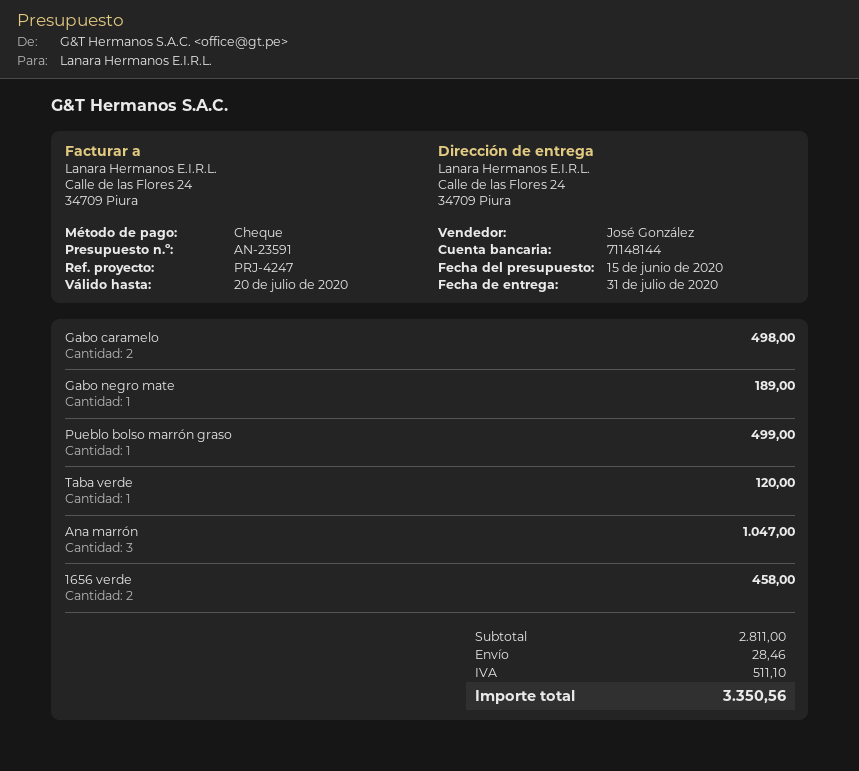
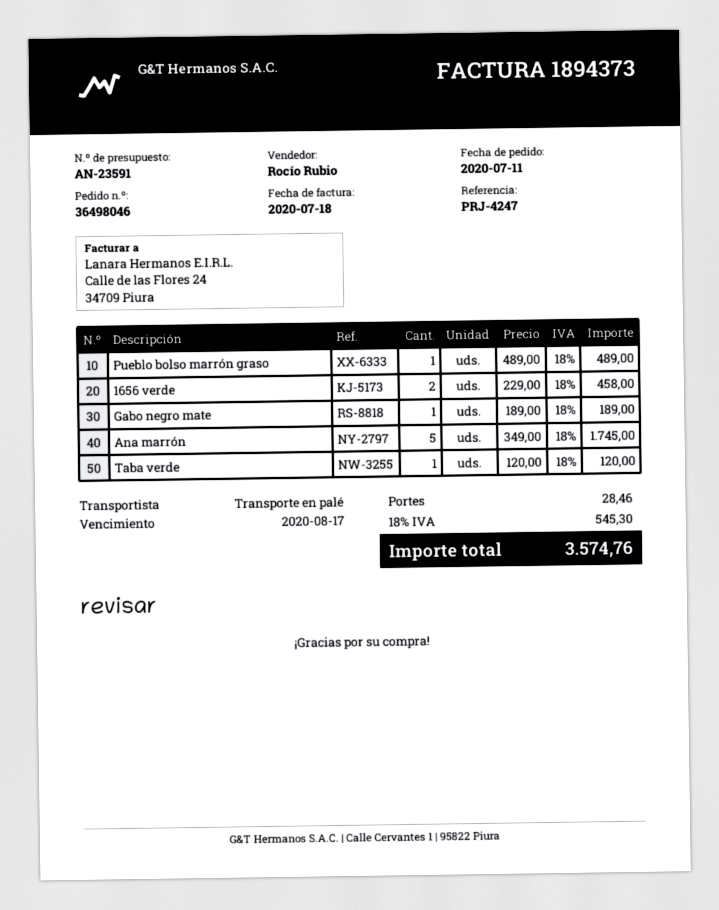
sales rep: José González -> Rocío Rubio
Gabo caramelo: 2 for 498.00 -> none
Pueblo bolso marrón graso: 1 for 499.00 -> 1 for 489.00
Ana marrón: 3 for 1047.00 -> 5 for 1745.00
tax: 511.10 -> 545.30
total: 3350.56 -> 3574.76

